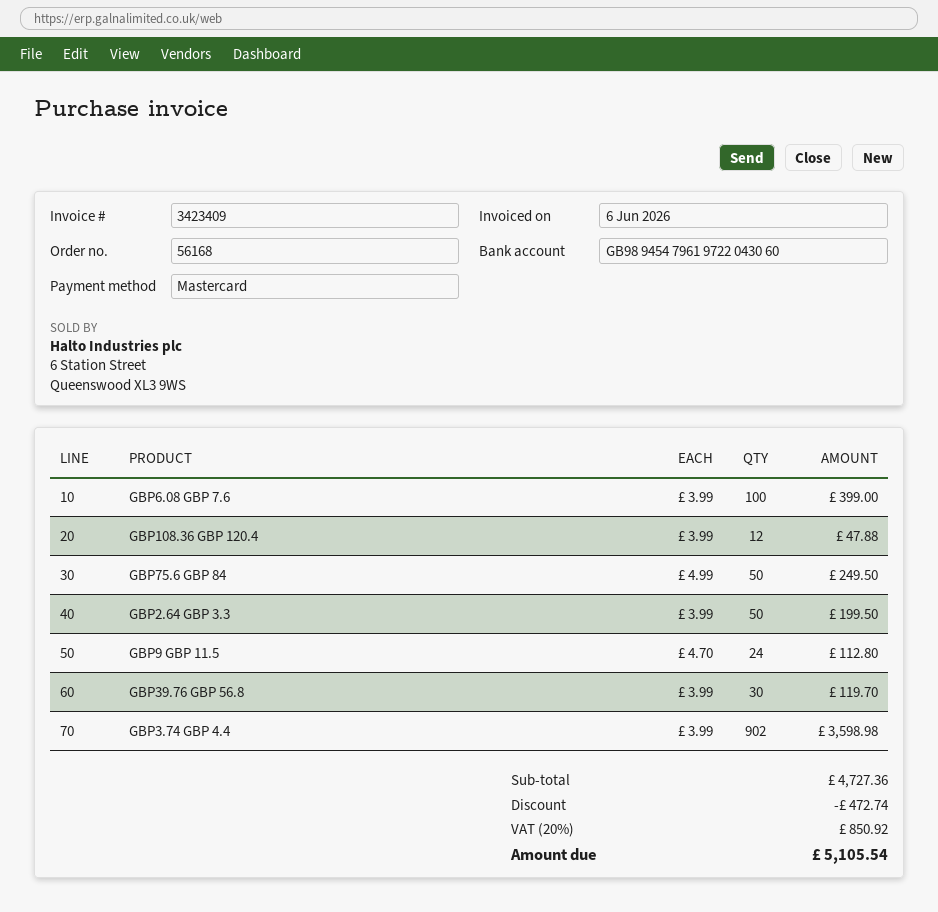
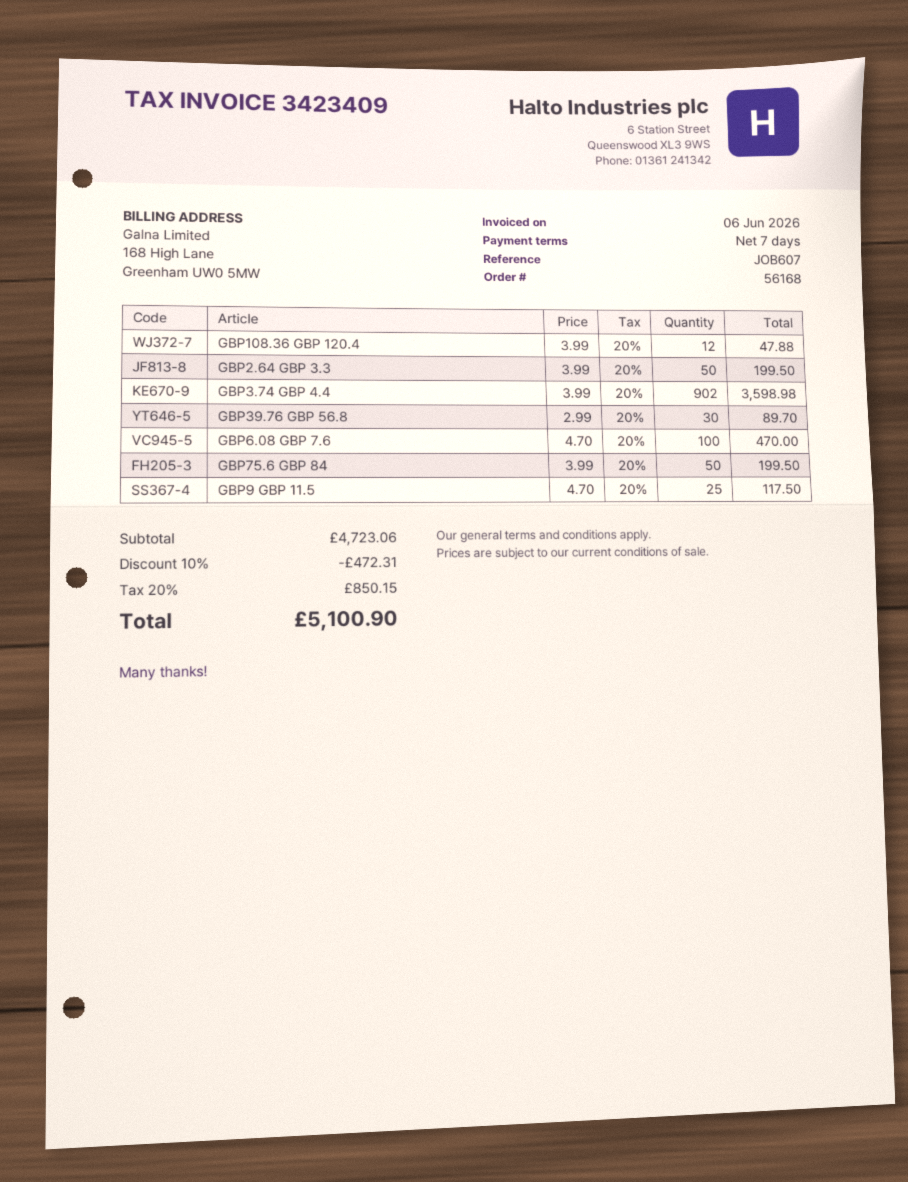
GBP6.08 GBP 7.6: 100 x 3.99 = 399.00 -> 100 x 4.70 = 470.00
GBP75.6 GBP 84: 50 x 4.99 = 249.50 -> 50 x 3.99 = 199.50
GBP9 GBP 11.5: 24 x 4.70 = 112.80 -> 25 x 4.70 = 117.50
GBP39.76 GBP 56.8: 30 x 3.99 = 119.70 -> 30 x 2.99 = 89.70
subtotal: 4727.36 -> 4723.06
discount: 472.74 -> 472.31
tax: 20% = 850.92 -> 20% = 850.15
total: 5105.54 -> 5100.90

